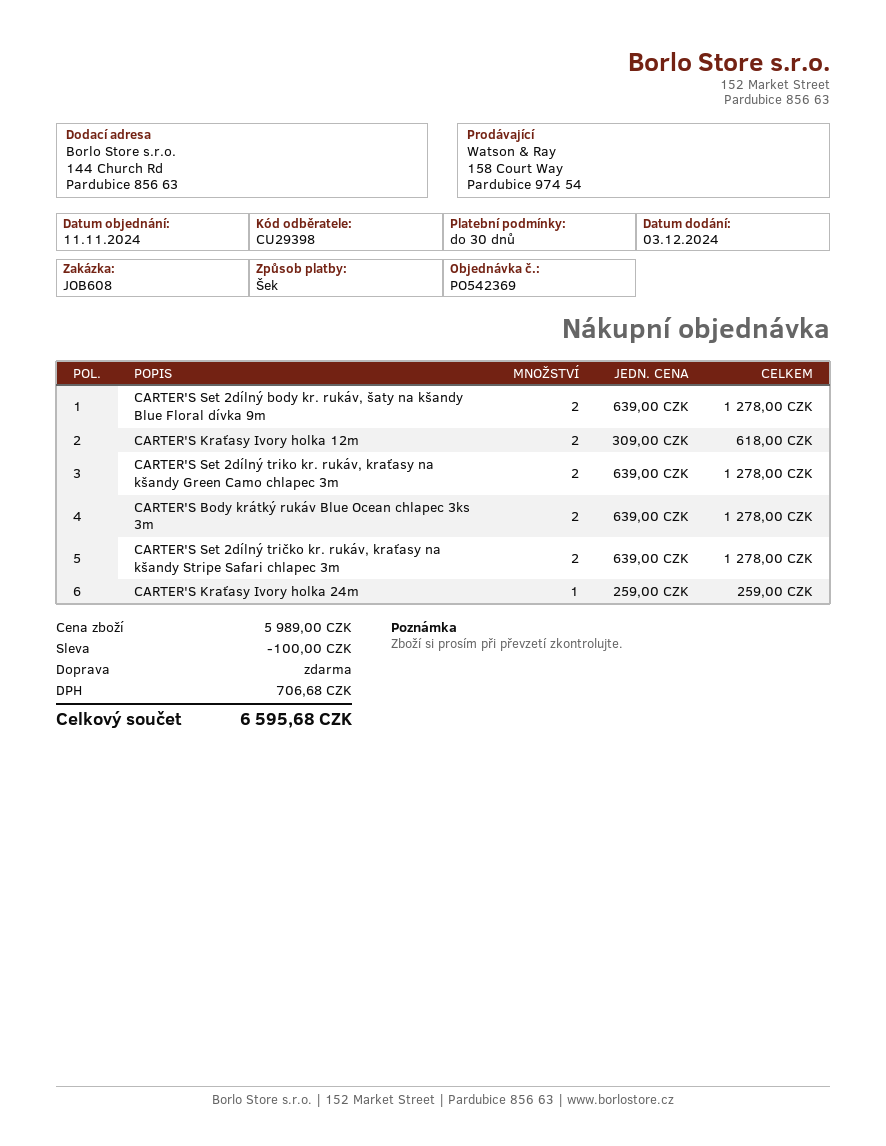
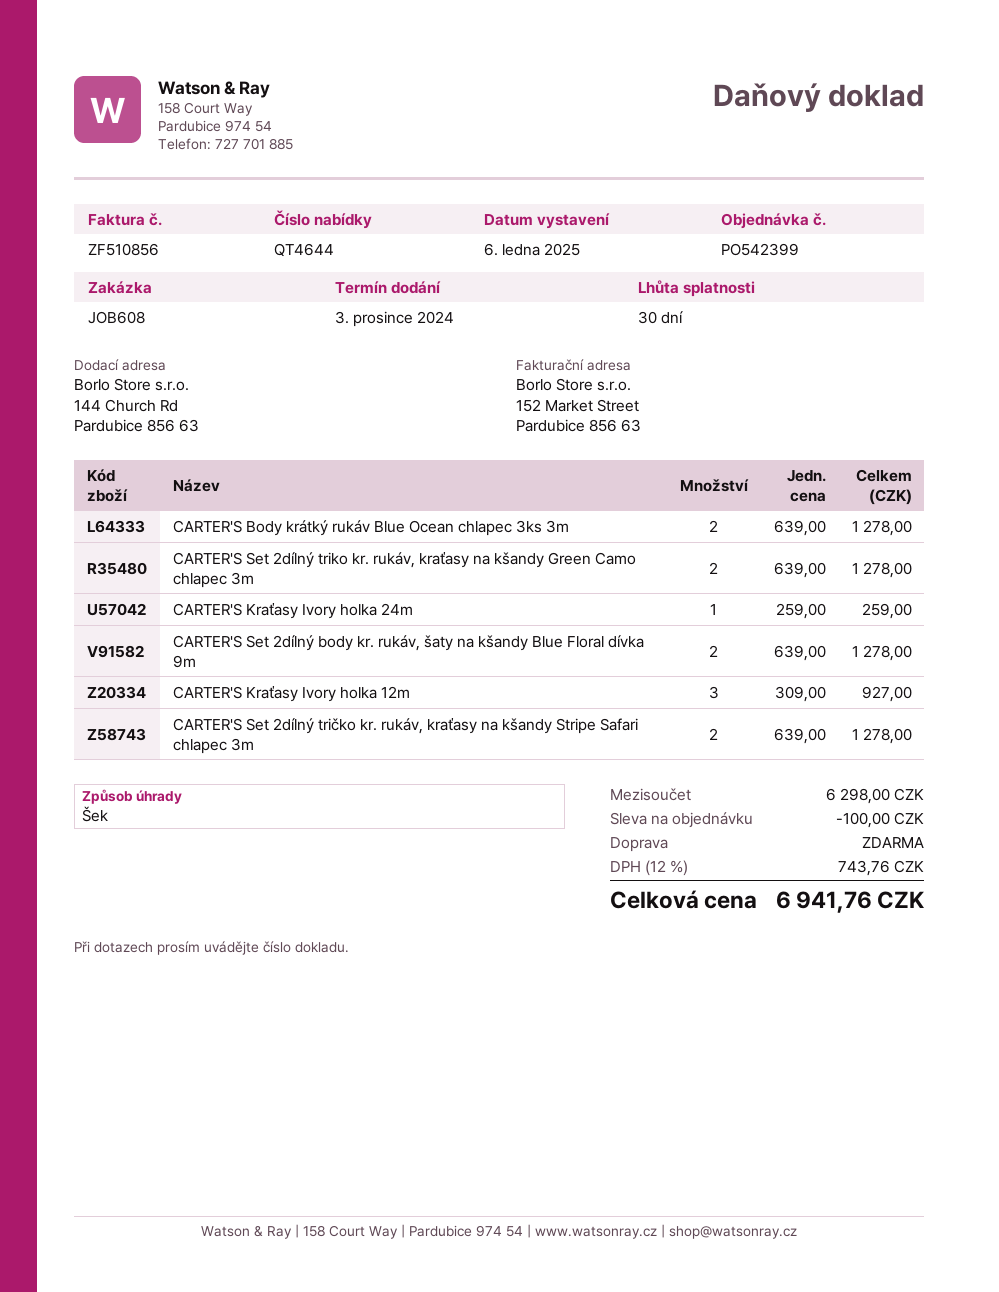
order number: PO542369 -> PO542399
CARTER'S Kraťasy Ivory holka 12m: 2 x 309.00 = 618.00 -> 3 x 309.00 = 927.00
subtotal: 5989.00 -> 6298.00
tax: 706.68 -> 743.76
total: 6595.68 -> 6941.76

